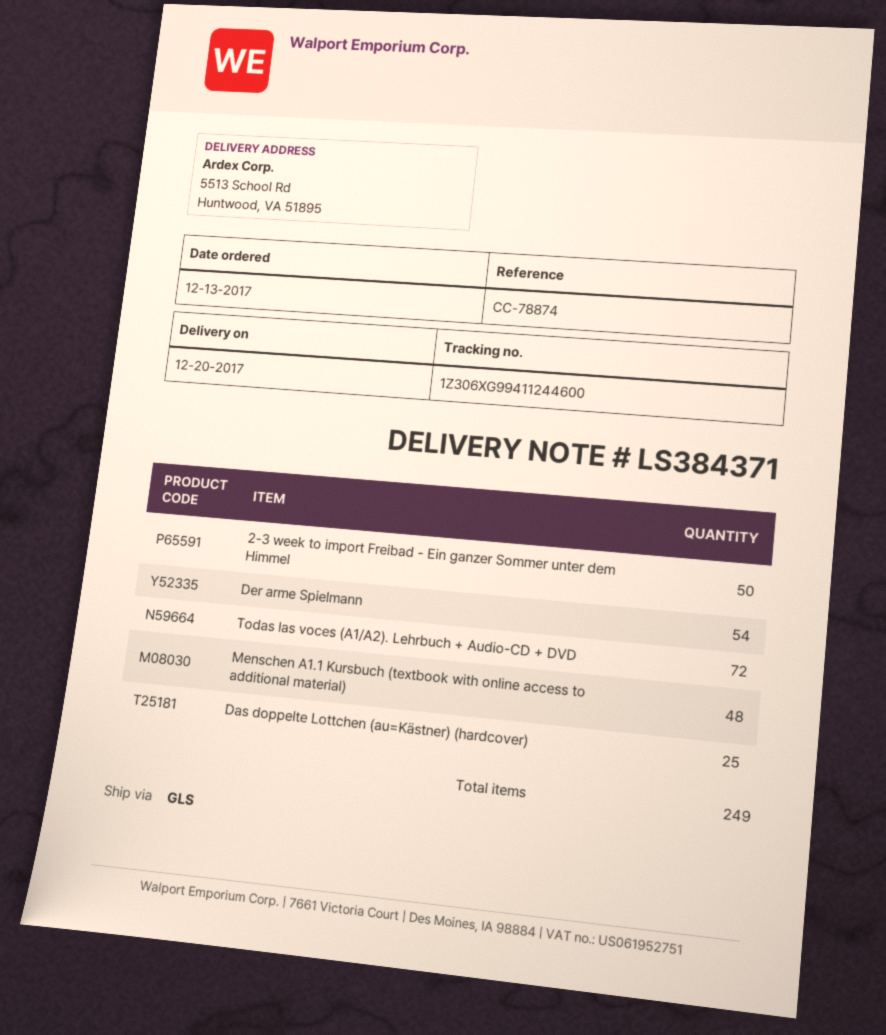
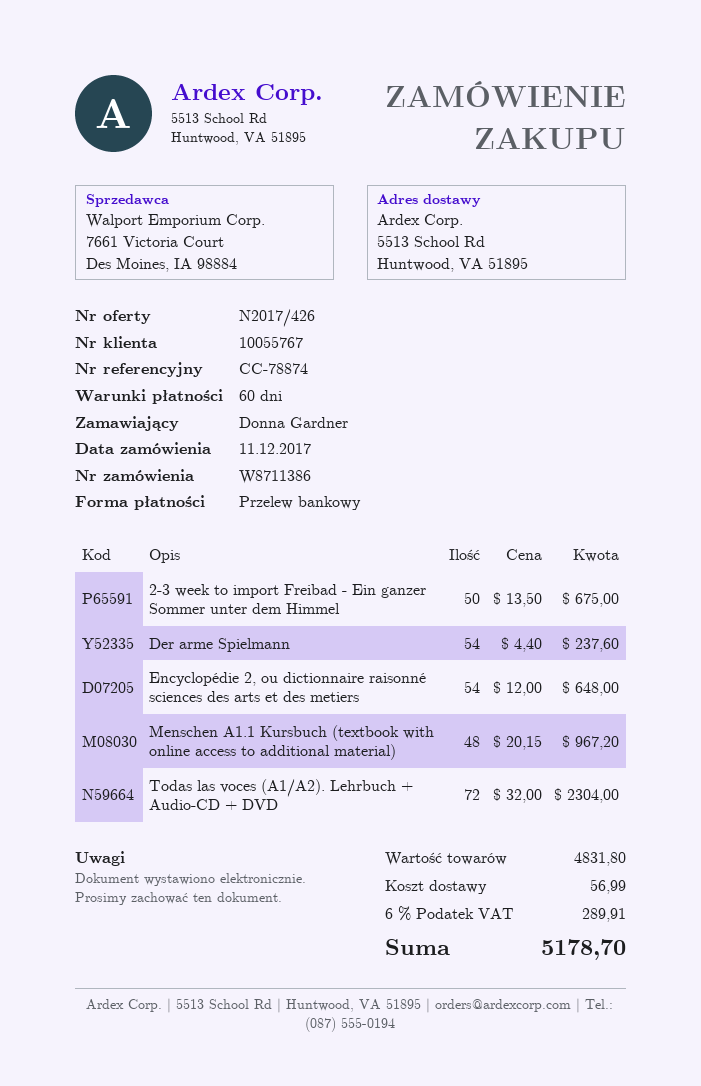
order date: 2017-12-13 -> 2017-12-11
Das doppelte Lottchen (au=Kästner) (hardcover): 25 -> none
Encyclopédie 2, ou dictionnaire raisonné sciences des arts et des metiers: none -> 54

